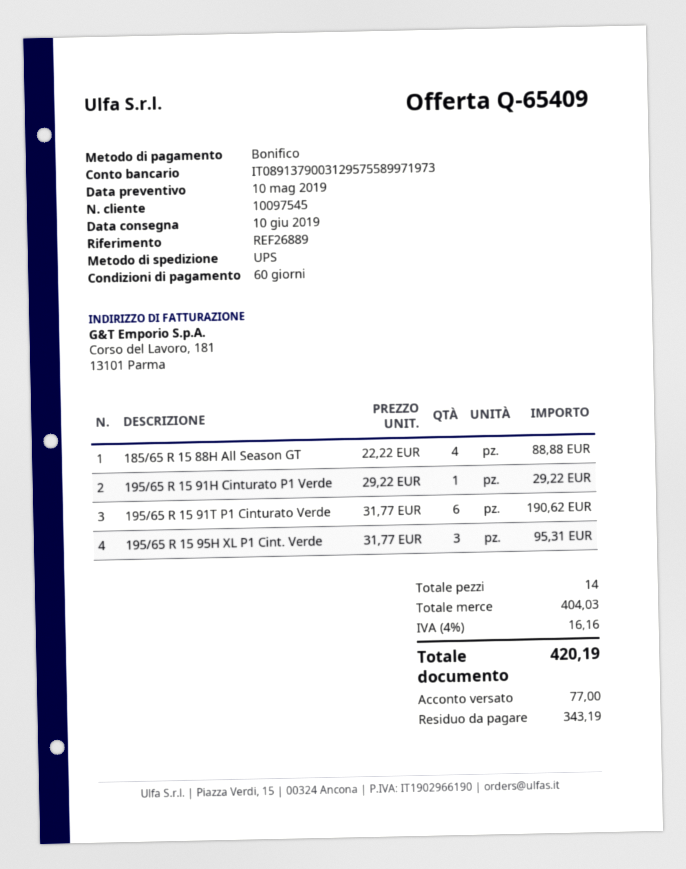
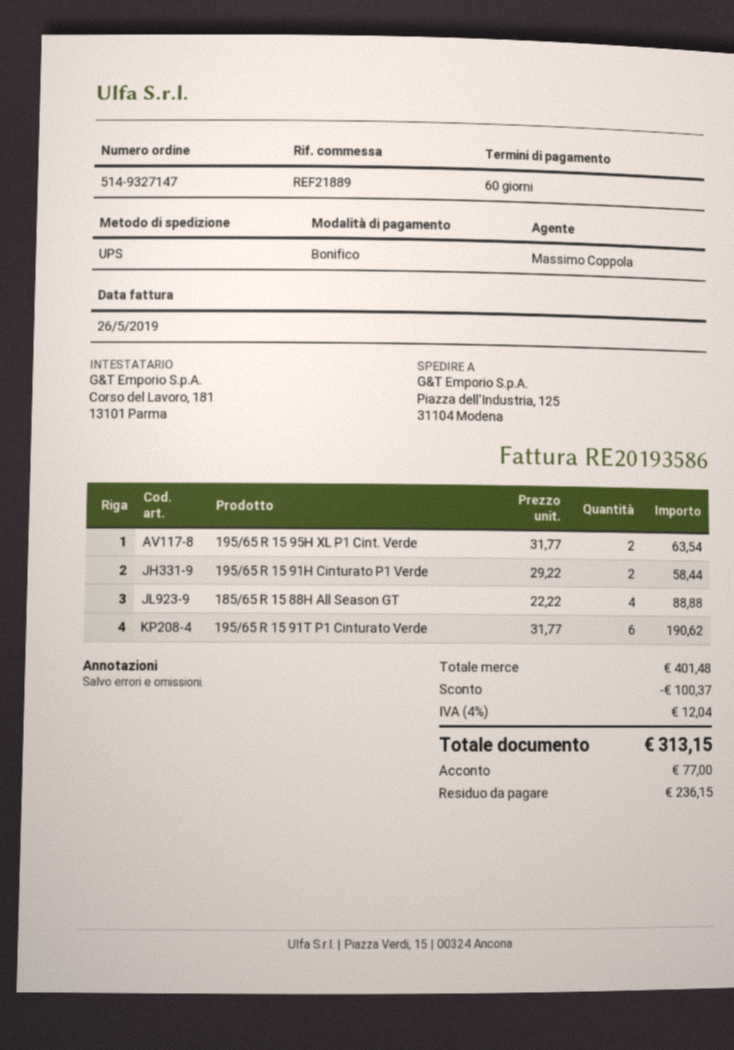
reference: REF26889 -> REF21889
195/65 R 15 91H Cinturato P1 Verde: 1 x 29.22 = 29.22 -> 2 x 29.22 = 58.44
195/65 R 15 95H XL P1 Cint. Verde: 3 x 31.77 = 95.31 -> 2 x 31.77 = 63.54
subtotal: 404.03 -> 401.48
discount: none -> 100.37
tax: 4% = 16.16 -> 4% = 12.04
total: 420.19 -> 313.15
balance: 343.19 -> 236.15

